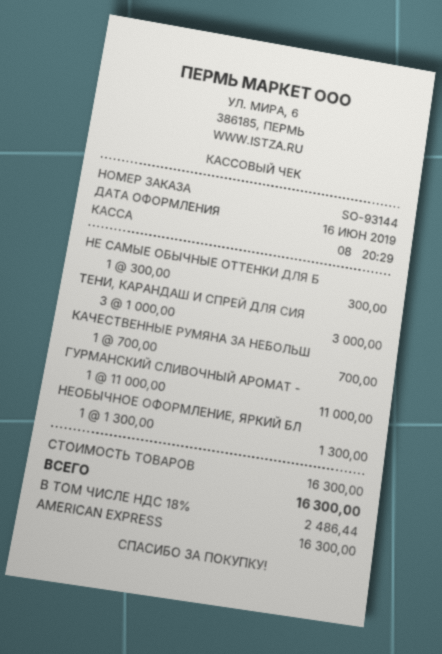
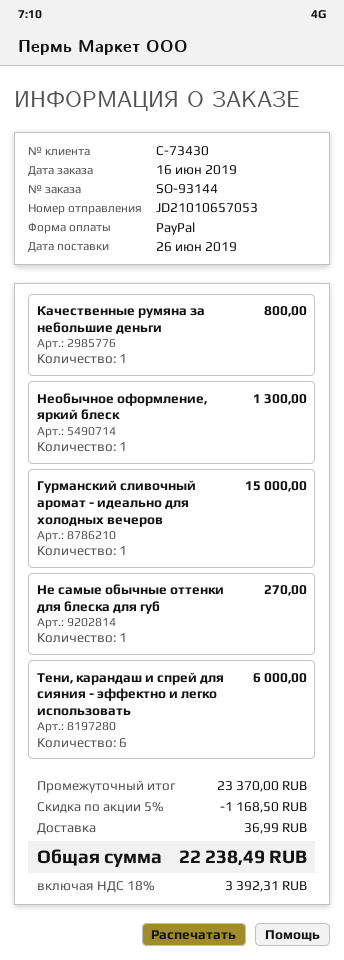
payment method: American Express -> PayPal
НЕ САМЫЕ ОБЫЧНЫЕ ОТТЕНКИ ДЛЯ Б: 1 for 300.00 -> 1 for 270.00
ТЕНИ, КАРАНДАШ И СПРЕЙ ДЛЯ СИЯ: 3 for 3000.00 -> 6 for 6000.00
КАЧЕСТВЕННЫЕ РУМЯНА ЗА НЕБОЛЬШ: 1 for 700.00 -> 1 for 800.00
ГУРМАНСКИЙ СЛИВОЧНЫЙ АРОМАТ -: 1 for 11000.00 -> 1 for 15000.00
subtotal: 16300.00 -> 23370.00
discount: none -> 5% = 1168.50
shipping: none -> 36.99
tax: 18% = 2486.44 -> 18% = 3392.31
total: 16300.00 -> 22238.49

